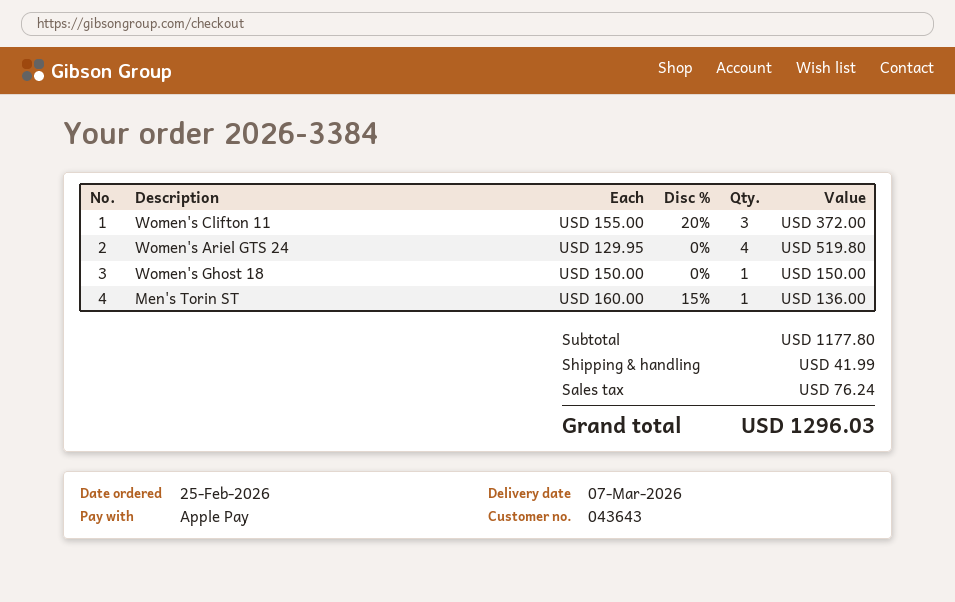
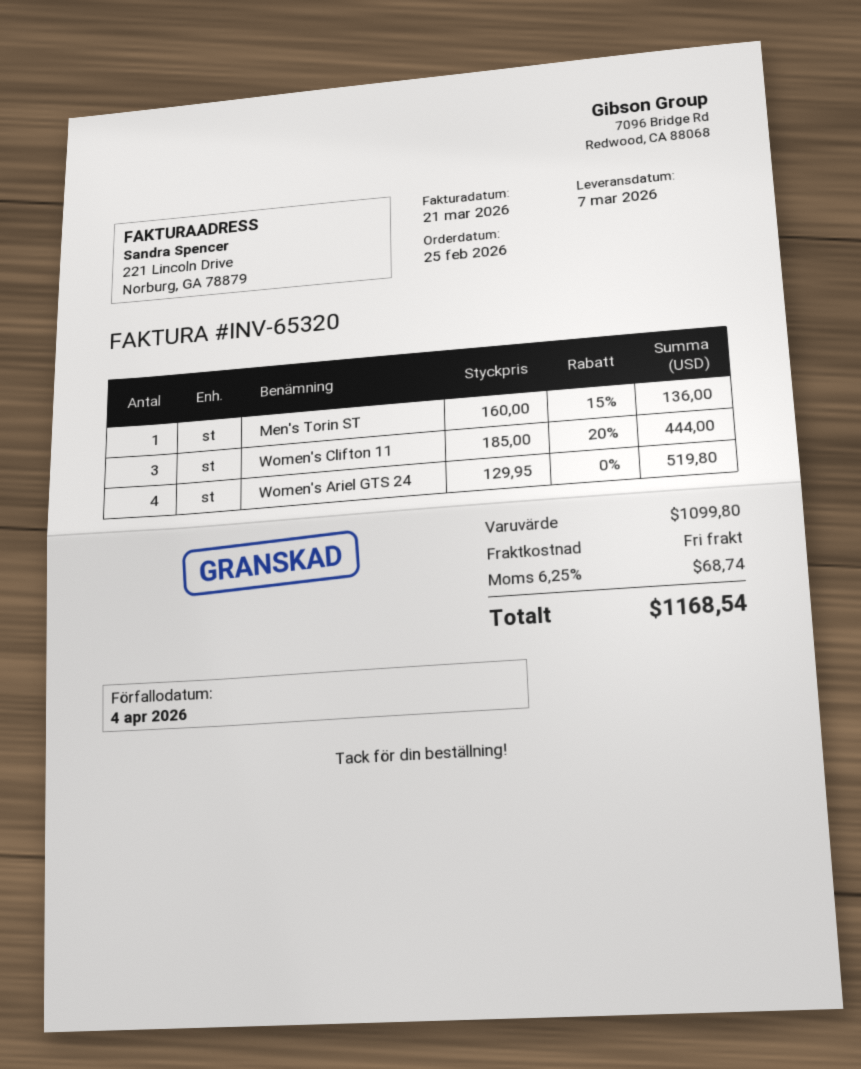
Women's Clifton 11: 3 x 155.00 - 20% = 372.00 -> 3 x 185.00 - 20% = 444.00
Women's Ghost 18: 1 x 150.00 = 150.00 -> none
subtotal: 1177.80 -> 1099.80
shipping: 41.99 -> 0.00
tax: 76.24 -> 68.74
total: 1296.03 -> 1168.54

